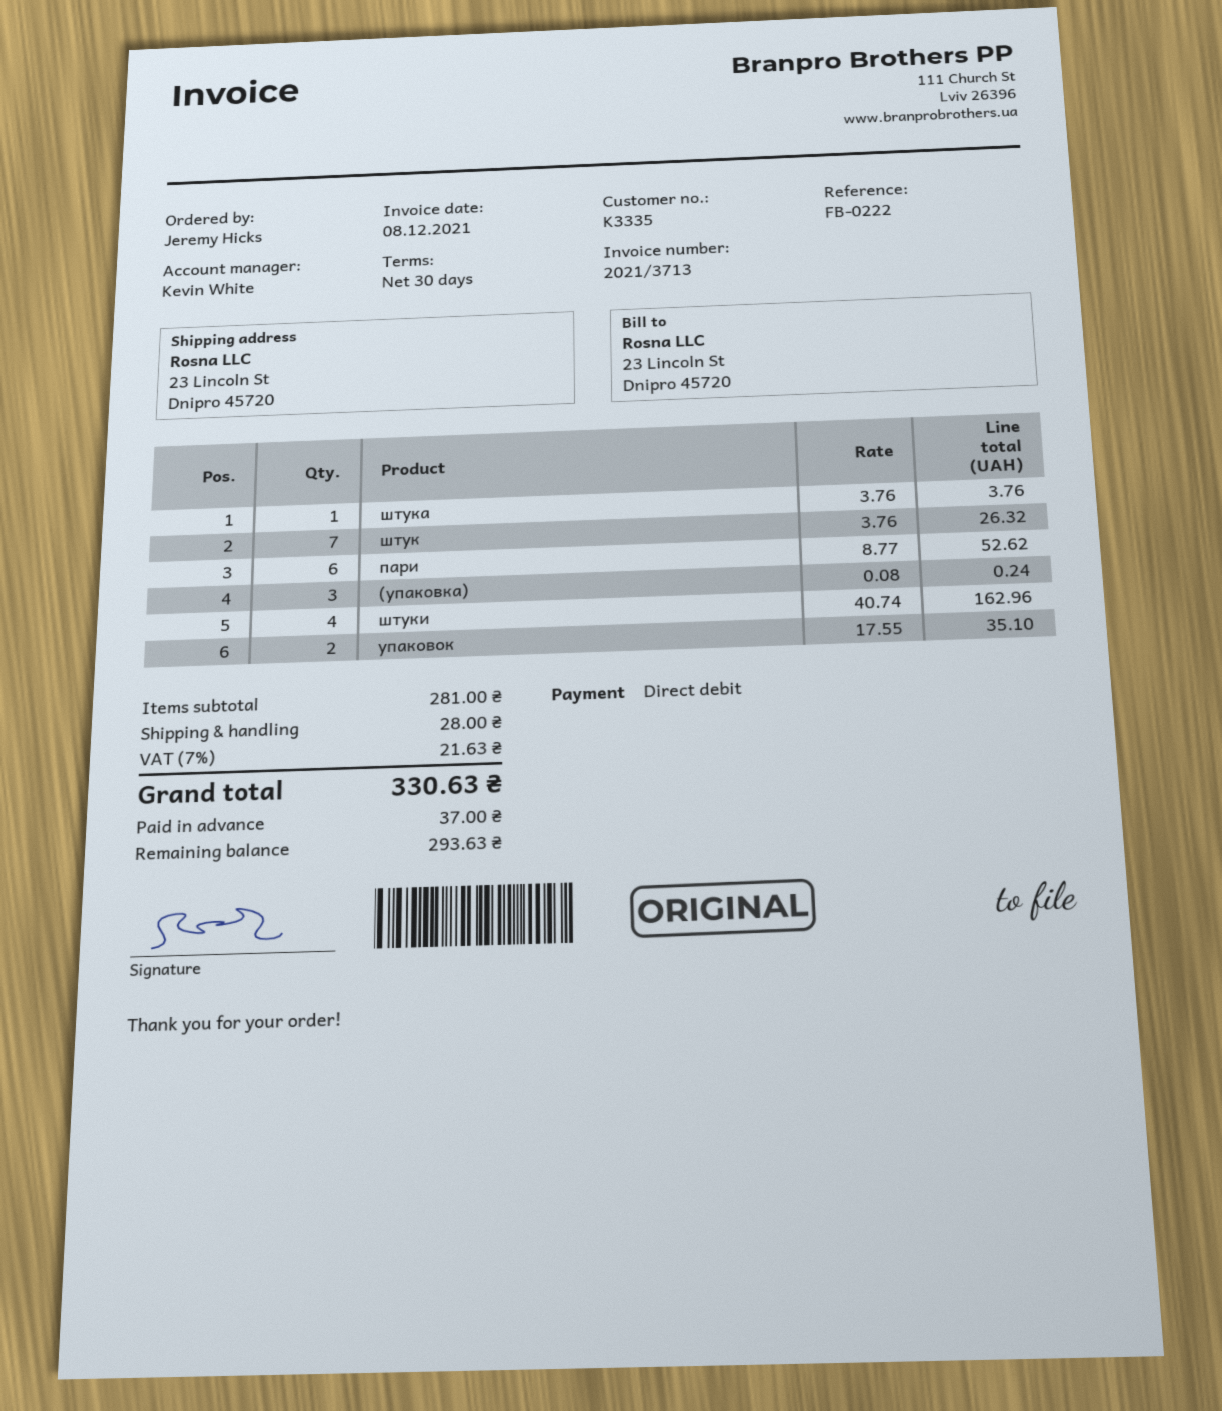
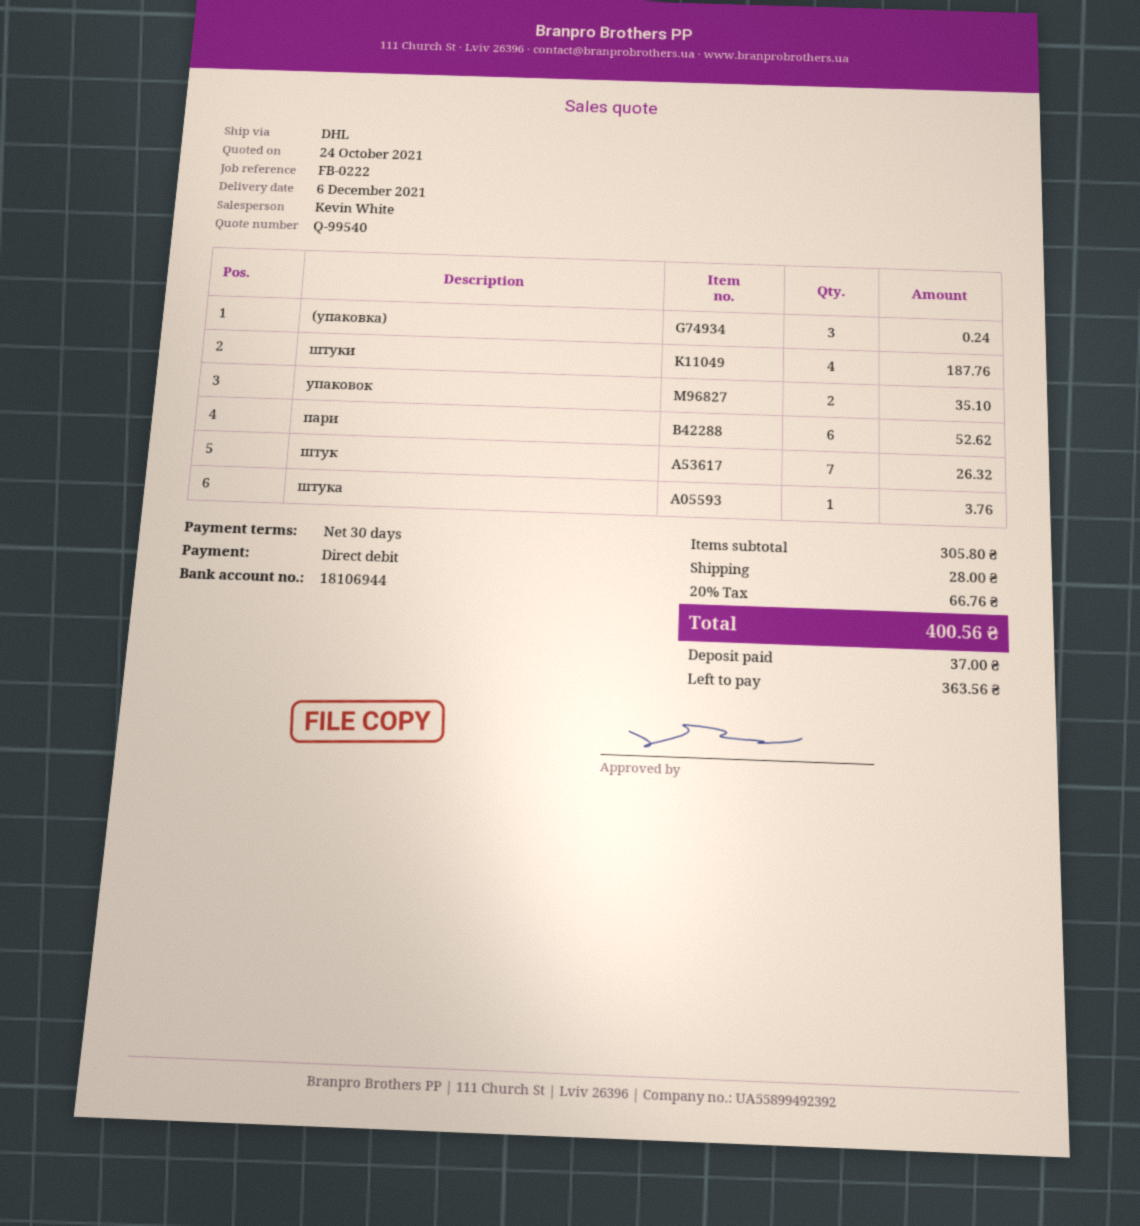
штуки: 4 for 162.96 -> 4 for 187.76
subtotal: 281.00 -> 305.80
tax: 7% = 21.63 -> 20% = 66.76
total: 330.63 -> 400.56
balance: 293.63 -> 363.56

